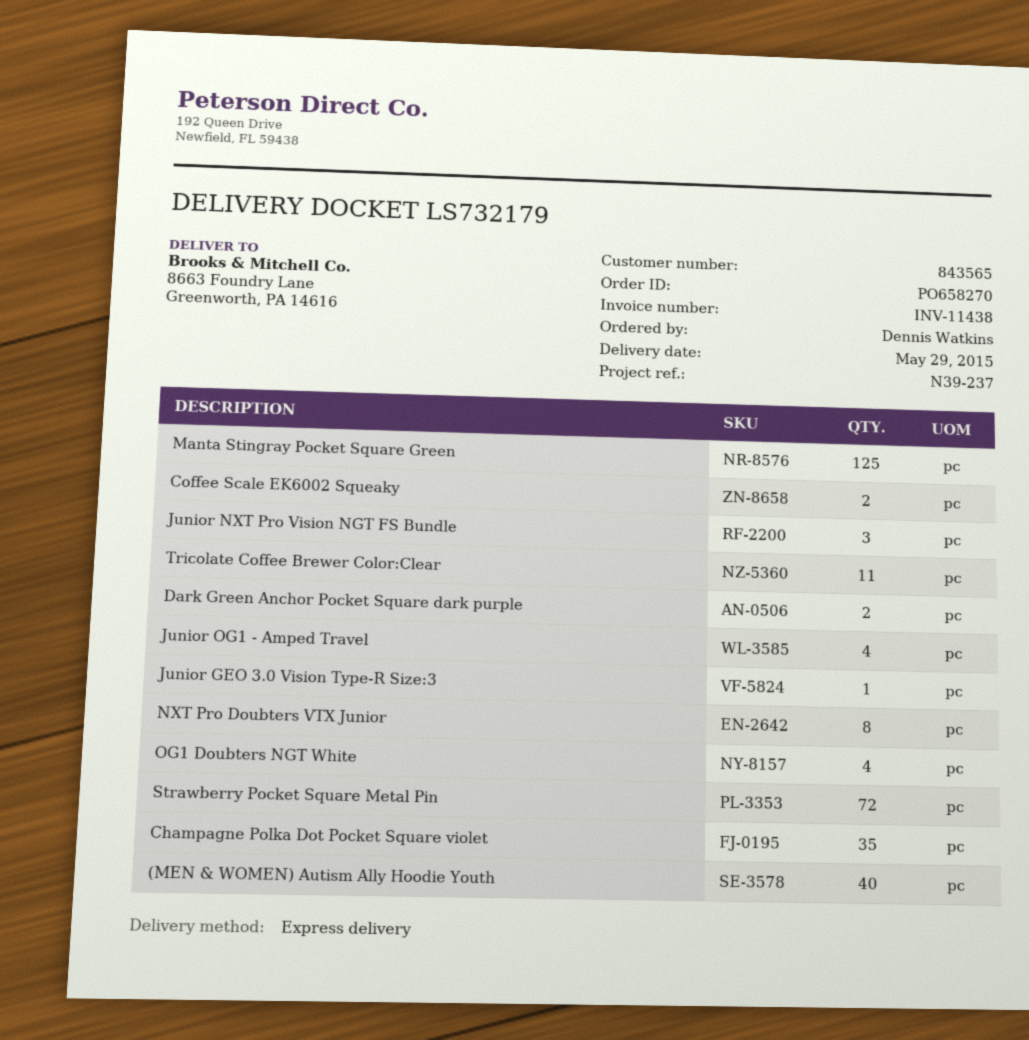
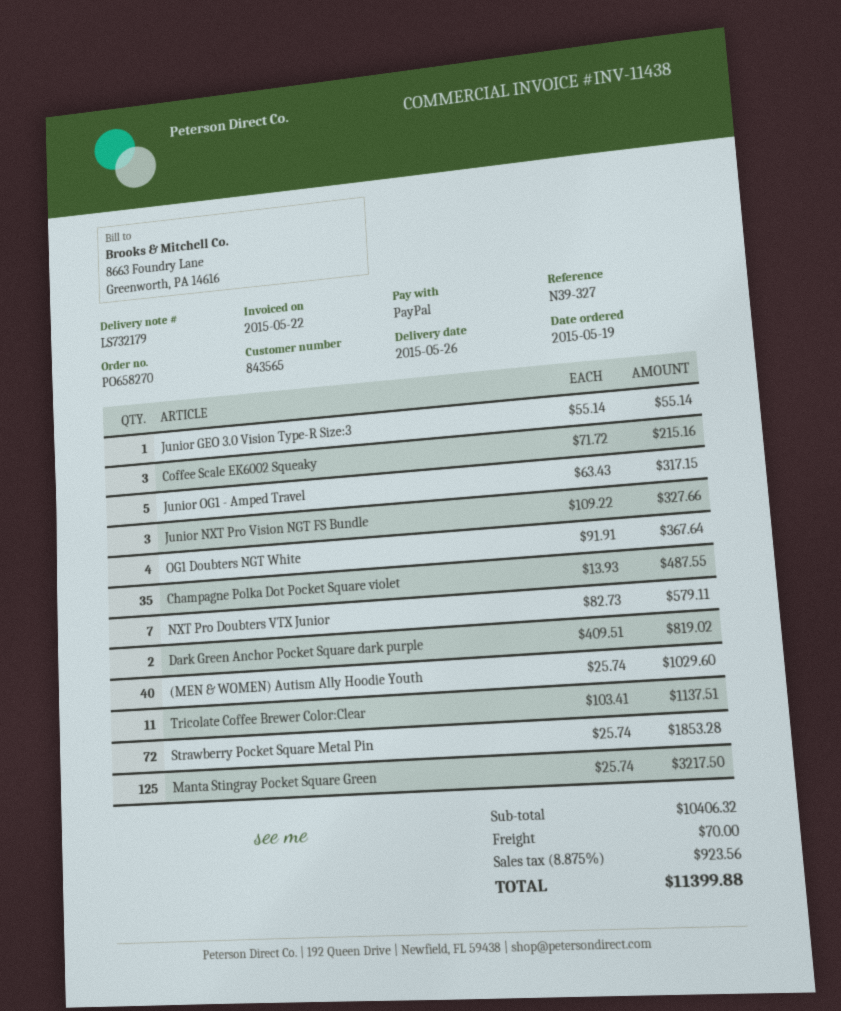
delivery date: 2015-05-29 -> 2015-05-26
reference: N39-237 -> N39-327
Coffee Scale EK6002 Squeaky: 2 -> 3
Junior OG1 - Amped Travel: 4 -> 5
NXT Pro Doubters VTX Junior: 8 -> 7

